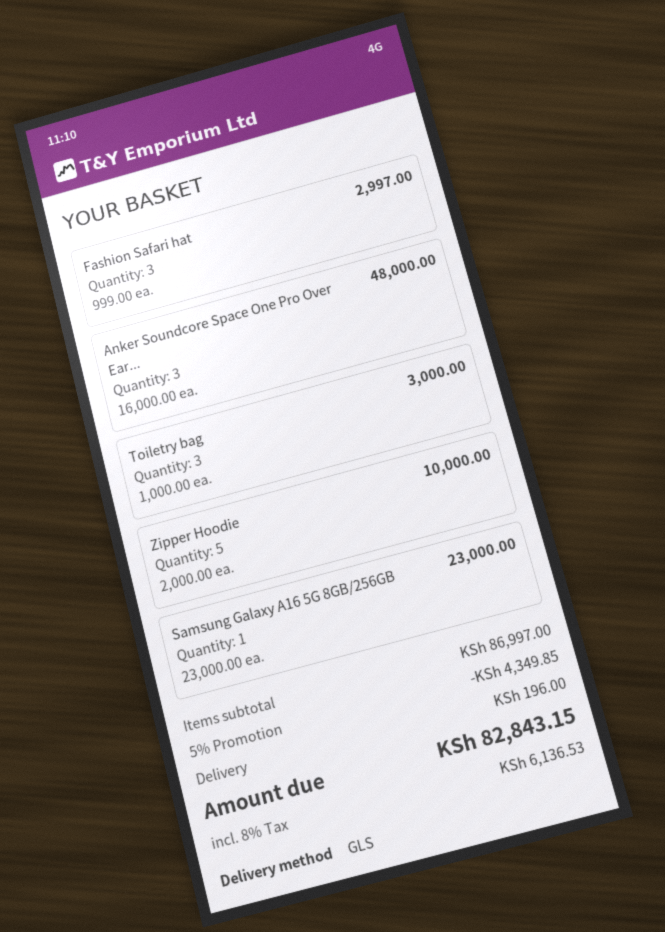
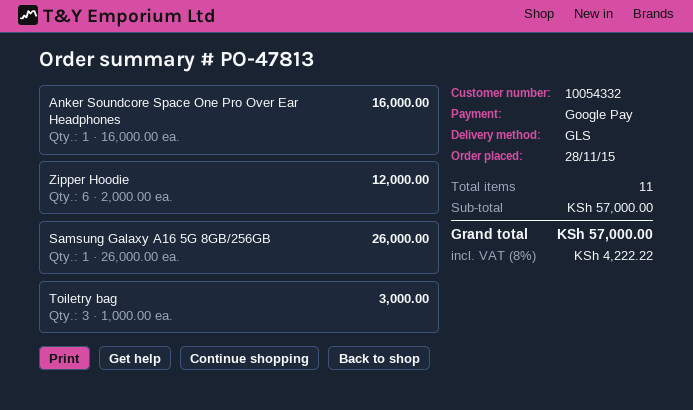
Fashion Safari hat: 3 x 999.00 = 2997.00 -> none
Anker Soundcore Space One Pro Over Ear...: 3 x 16000.00 = 48000.00 -> 1 x 16000.00 = 16000.00
Zipper Hoodie: 5 x 2000.00 = 10000.00 -> 6 x 2000.00 = 12000.00
Samsung Galaxy A16 5G 8GB/256GB: 1 x 23000.00 = 23000.00 -> 1 x 26000.00 = 26000.00
subtotal: 86997.00 -> 57000.00
discount: 5% = 4349.85 -> none
shipping: 196.00 -> none
tax: 8% = 6136.53 -> 8% = 4222.22
total: 82843.15 -> 57000.00

